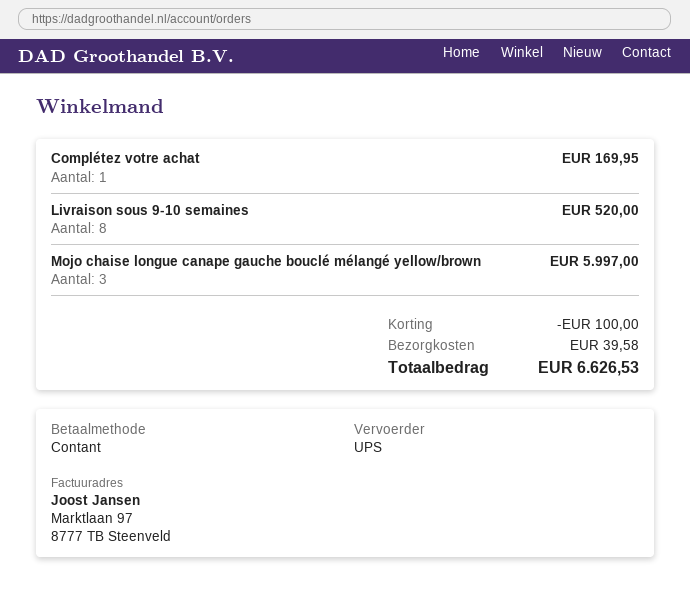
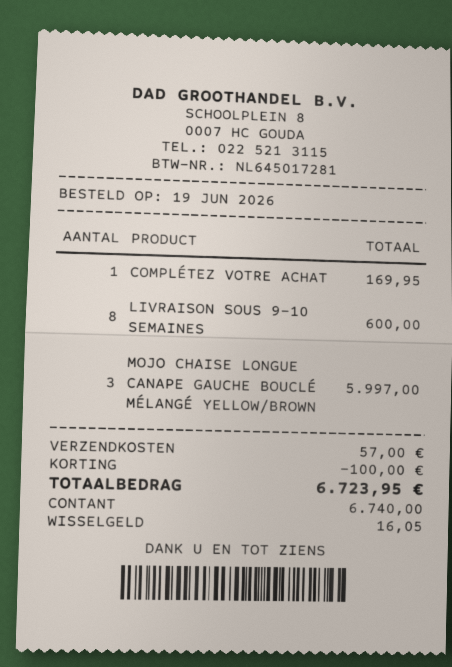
Livraison sous 9-10 semaines: 8 for 520.00 -> 8 for 600.00
shipping: 39.58 -> 57.00
total: 6626.53 -> 6723.95

